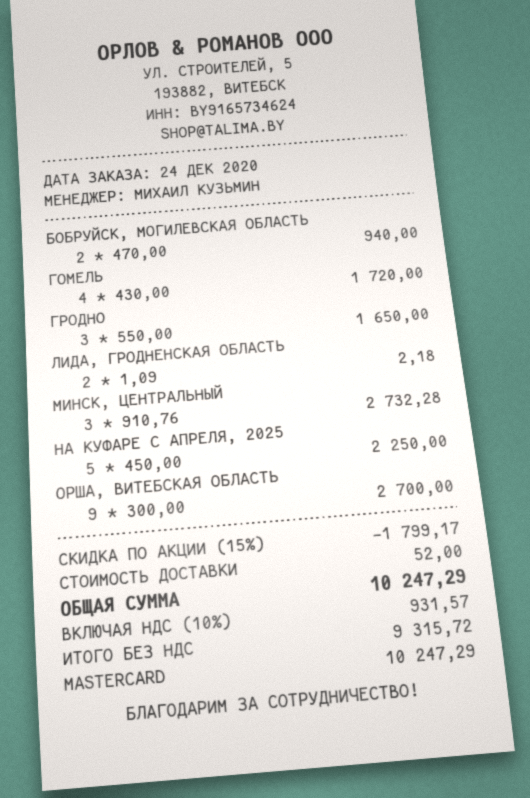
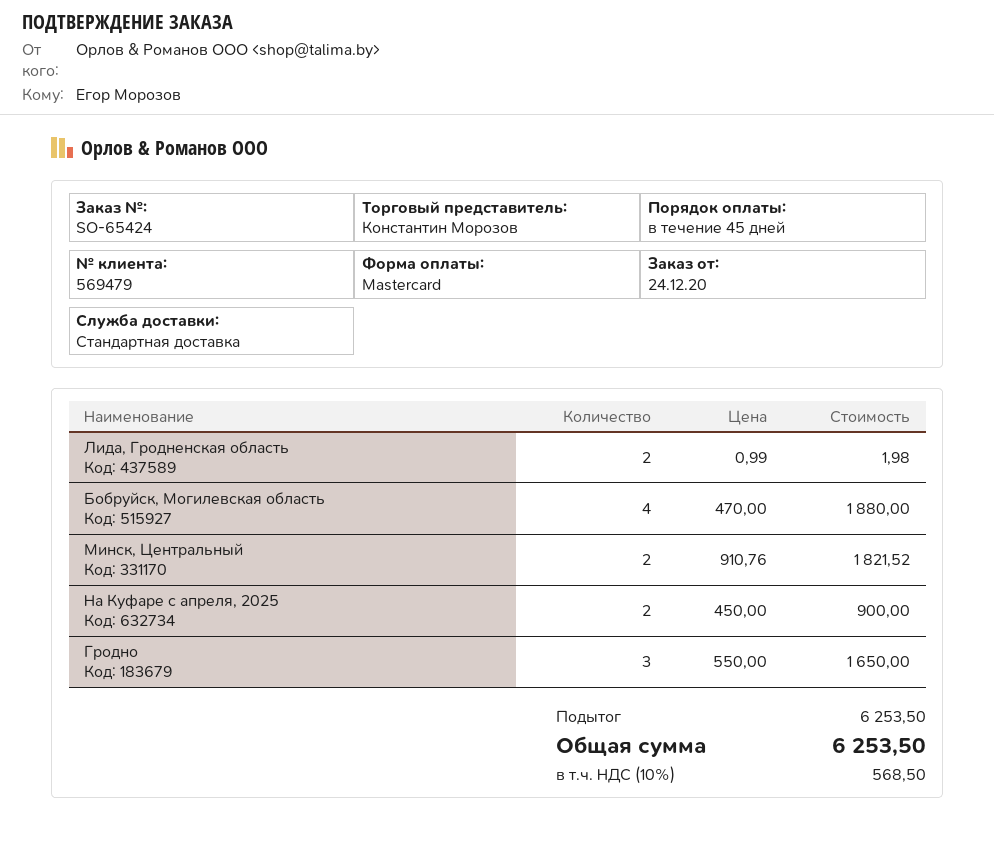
sales rep: МИХАИЛ КУЗЬМИН -> Константин Морозов
БОБРУЙСК, МОГИЛЕВСКАЯ ОБЛАСТЬ: 2 x 470.00 = 940.00 -> 4 x 470.00 = 1880.00
ГОМЕЛЬ: 4 x 430.00 = 1720.00 -> none
ЛИДА, ГРОДНЕНСКАЯ ОБЛАСТЬ: 2 x 1.09 = 2.18 -> 2 x 0.99 = 1.98
МИНСК, ЦЕНТРАЛЬНЫЙ: 3 x 910.76 = 2732.28 -> 2 x 910.76 = 1821.52
НА КУФАРЕ С АПРЕЛЯ, 2025: 5 x 450.00 = 2250.00 -> 2 x 450.00 = 900.00
ОРША, ВИТЕБСКАЯ ОБЛАСТЬ: 9 x 300.00 = 2700.00 -> none
discount: 15% = 1799.17 -> none
shipping: 52.00 -> none
tax: 10% = 931.57 -> 10% = 568.50
total: 10247.29 -> 6253.50

